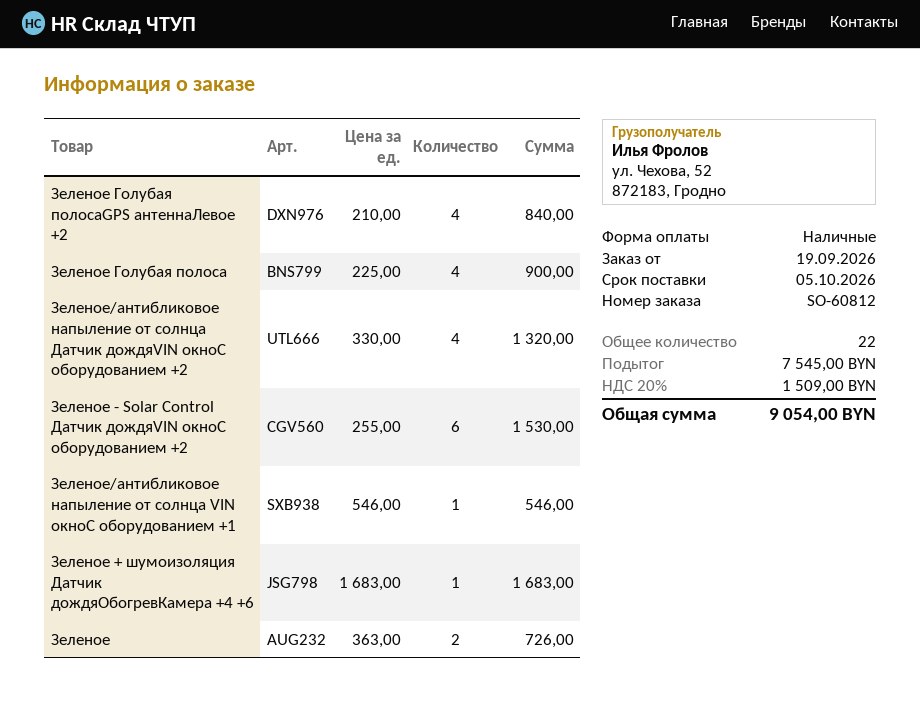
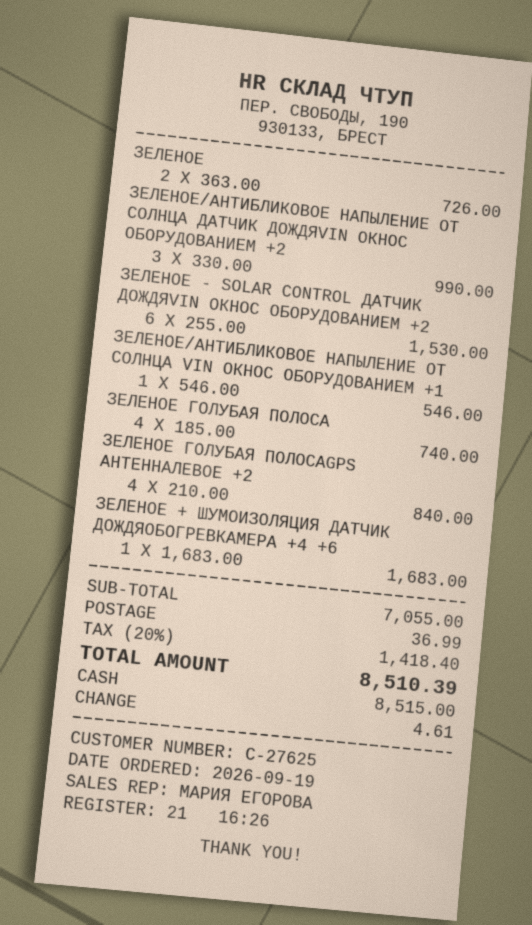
Зеленое Голубая полоса: 4 x 225.00 = 900.00 -> 4 x 185.00 = 740.00
Зеленое/антибликовое напыление от солнца Датчик дождяVIN окноС оборудованием +2: 4 x 330.00 = 1320.00 -> 3 x 330.00 = 990.00
subtotal: 7545.00 -> 7055.00
shipping: none -> 36.99
tax: 20% = 1509.00 -> 20% = 1418.40
total: 9054.00 -> 8510.39

